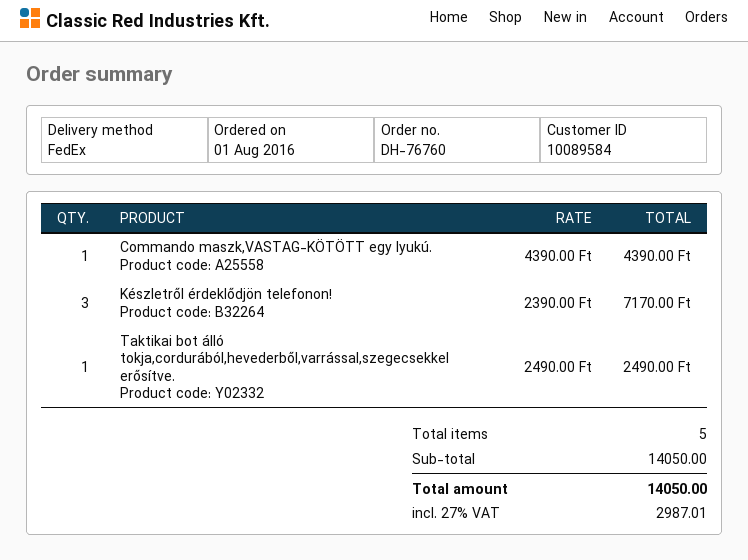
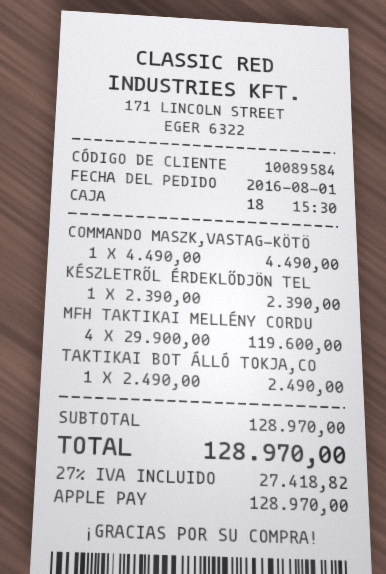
Commando maszk,VASTAG-KÖTÖTT egy lyukú.: 1 x 4390.00 = 4390.00 -> 1 x 4490.00 = 4490.00
Készletről érdeklődjön telefonon!: 3 x 2390.00 = 7170.00 -> 1 x 2390.00 = 2390.00
MFH TAKTIKAI MELLÉNY CORDU: none -> 4 x 29900.00 = 119600.00
subtotal: 14050.00 -> 128970.00
tax: 27% = 2987.01 -> 27% = 27418.82
total: 14050.00 -> 128970.00

